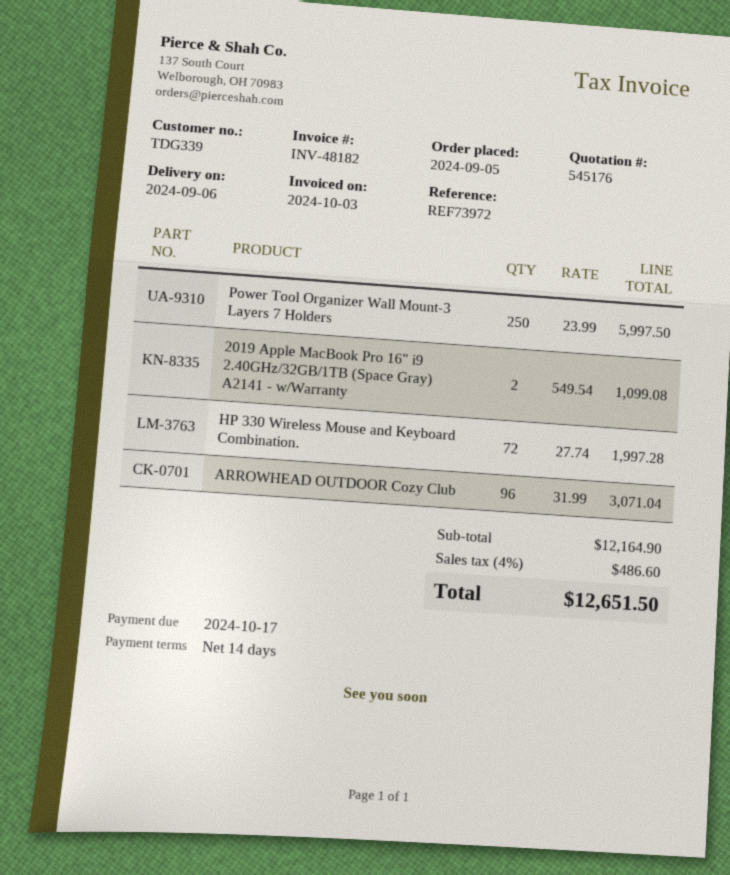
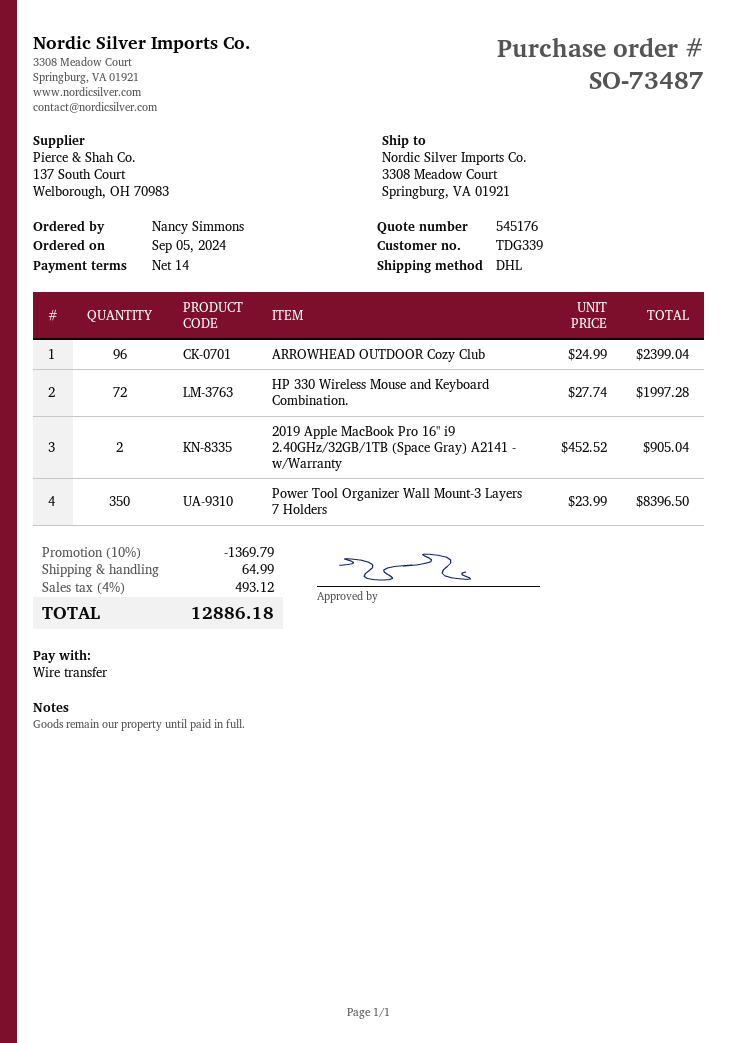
Power Tool Organizer Wall Mount-3 Layers 7 Holders: 250 x 23.99 = 5997.50 -> 350 x 23.99 = 8396.50
2019 Apple MacBook Pro 16" i9 2.40GHz/32GB/1TB (Space Gray) A2141 - w/Warranty: 2 x 549.54 = 1099.08 -> 2 x 452.52 = 905.04
ARROWHEAD OUTDOOR Cozy Club: 96 x 31.99 = 3071.04 -> 96 x 24.99 = 2399.04
discount: none -> 10% = 1369.79
shipping: none -> 64.99
tax: 4% = 486.60 -> 4% = 493.12
total: 12651.50 -> 12886.18

